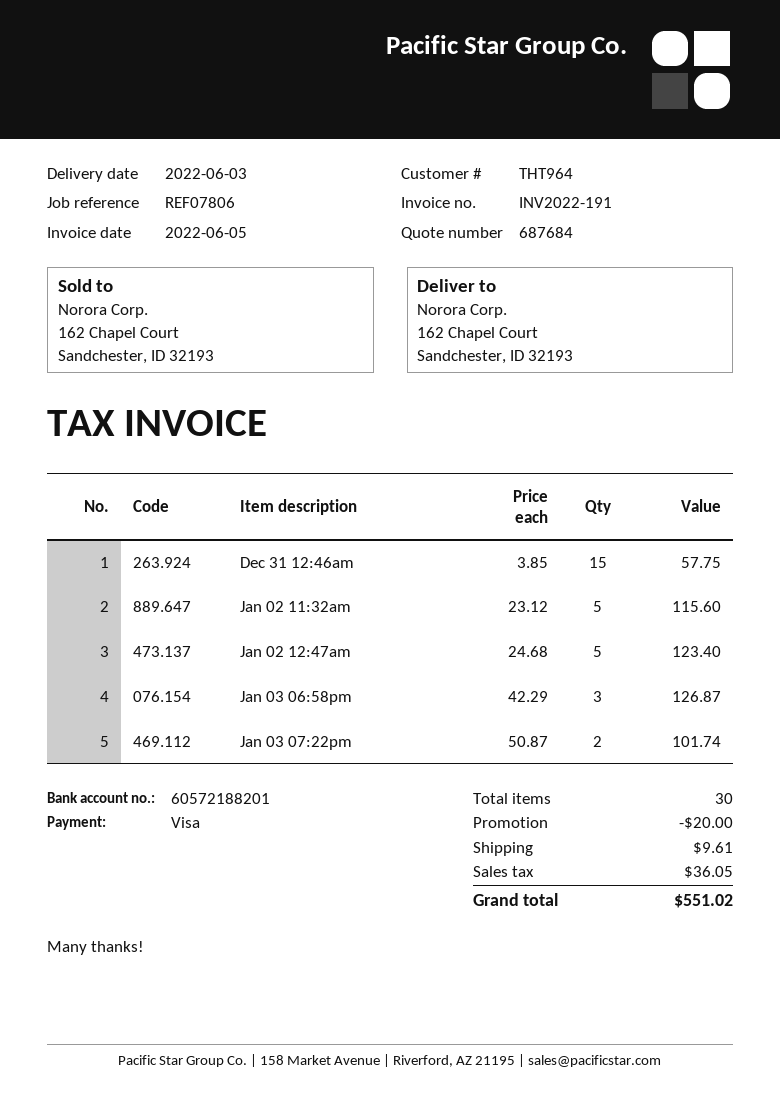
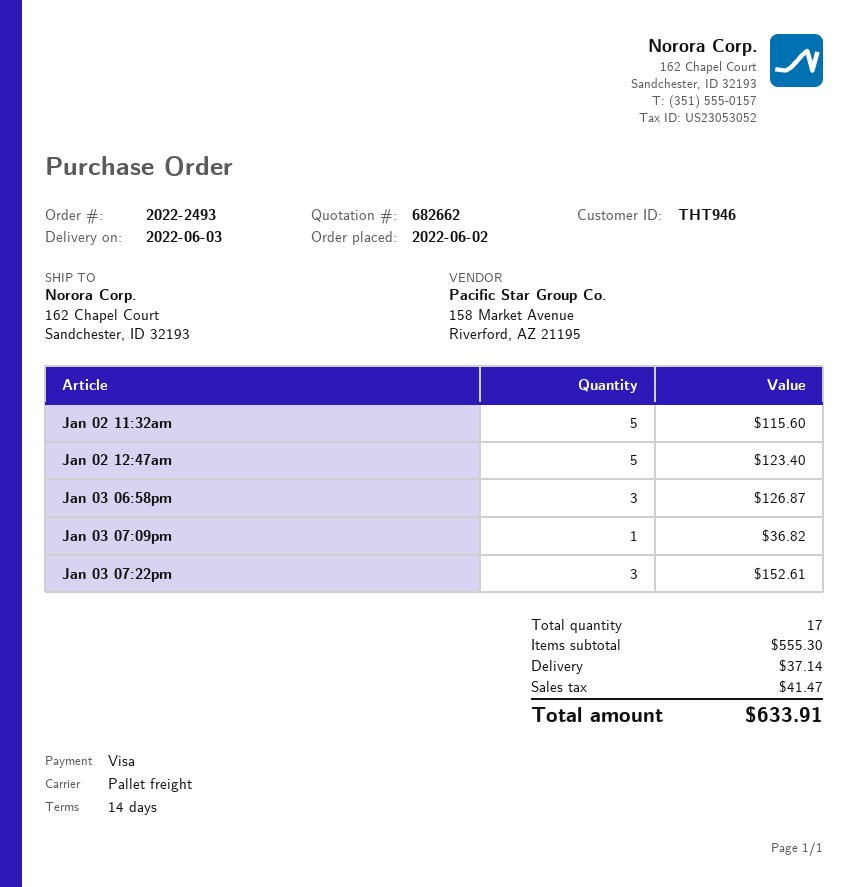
quote number: 687684 -> 682662
customer number: THT964 -> THT946
Dec 31 12:46am: 15 for 57.75 -> none
Jan 03 07:22pm: 2 for 101.74 -> 3 for 152.61
Jan 03 07:09pm: none -> 1 for 36.82
total quantity: 30 -> 17
discount: 20.00 -> none
shipping: 9.61 -> 37.14
tax: 36.05 -> 41.47
total: 551.02 -> 633.91

